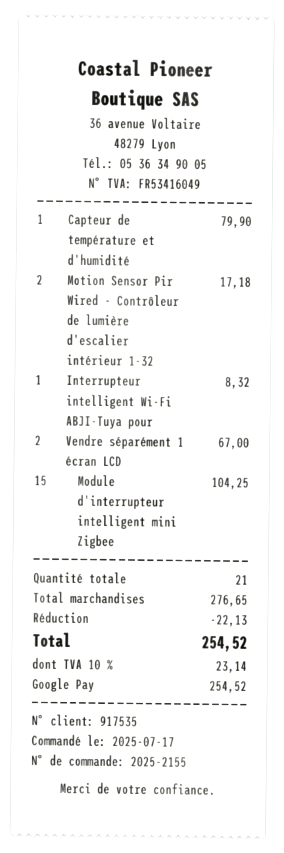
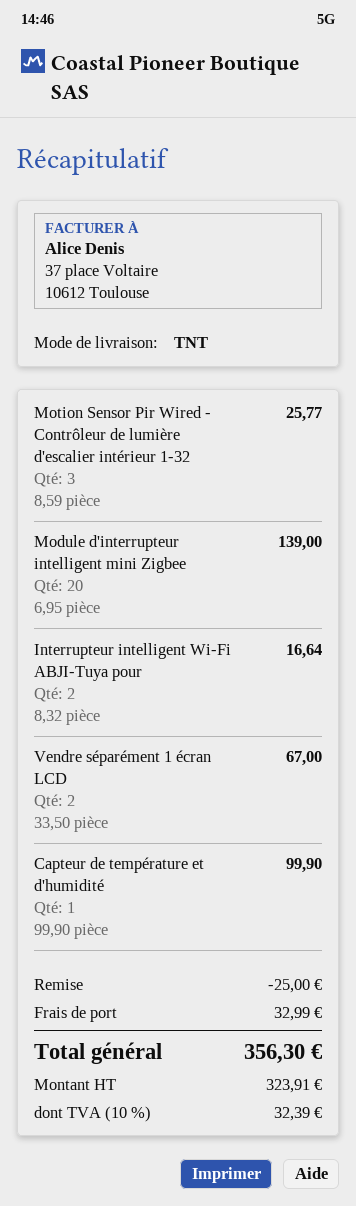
Capteur de température et d'humidité: 1 for 79.90 -> 1 for 99.90
Motion Sensor Pir Wired - Contrôleur de lumière d'escalier intérieur 1-32: 2 for 17.18 -> 3 for 25.77
Interrupteur intelligent Wi-Fi ABJI-Tuya pour: 1 for 8.32 -> 2 for 16.64
Module d'interrupteur intelligent mini Zigbee: 15 for 104.25 -> 20 for 139.00
discount: 22.13 -> 25.00
shipping: none -> 32.99
tax: 10% = 23.14 -> 10% = 32.39
total: 254.52 -> 356.30

